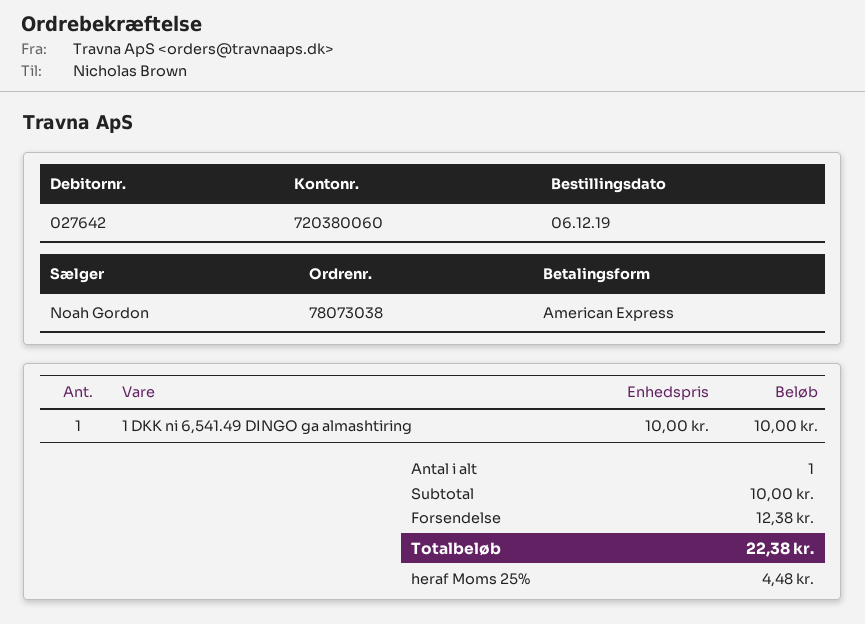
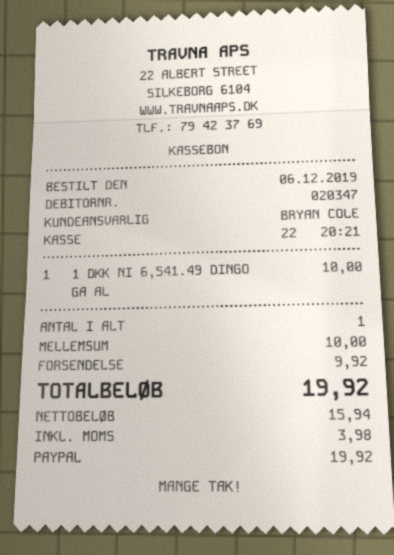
customer number: 027642 -> 020347
sales rep: Noah Gordon -> BRYAN COLE
payment method: American Express -> PayPal
shipping: 12.38 -> 9.92
tax: 4.48 -> 3.98
total: 22.38 -> 19.92

